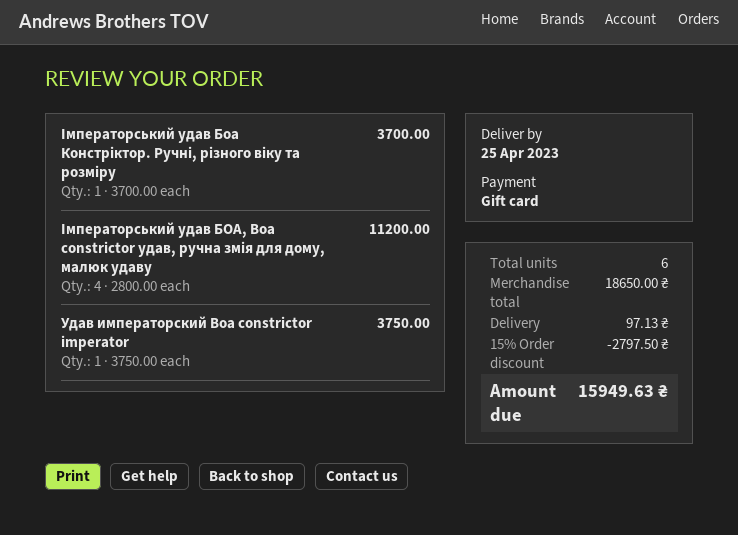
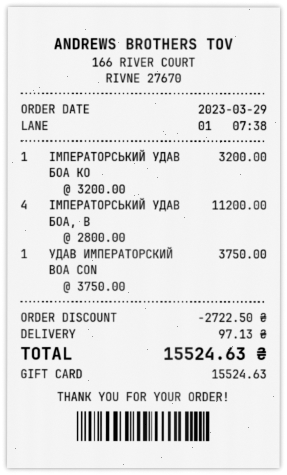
Імператорський удав Боа Констріктор. Ручні, різного віку та розміру: 1 x 3700.00 = 3700.00 -> 1 x 3200.00 = 3200.00
discount: 2797.50 -> 2722.50
total: 15949.63 -> 15524.63

